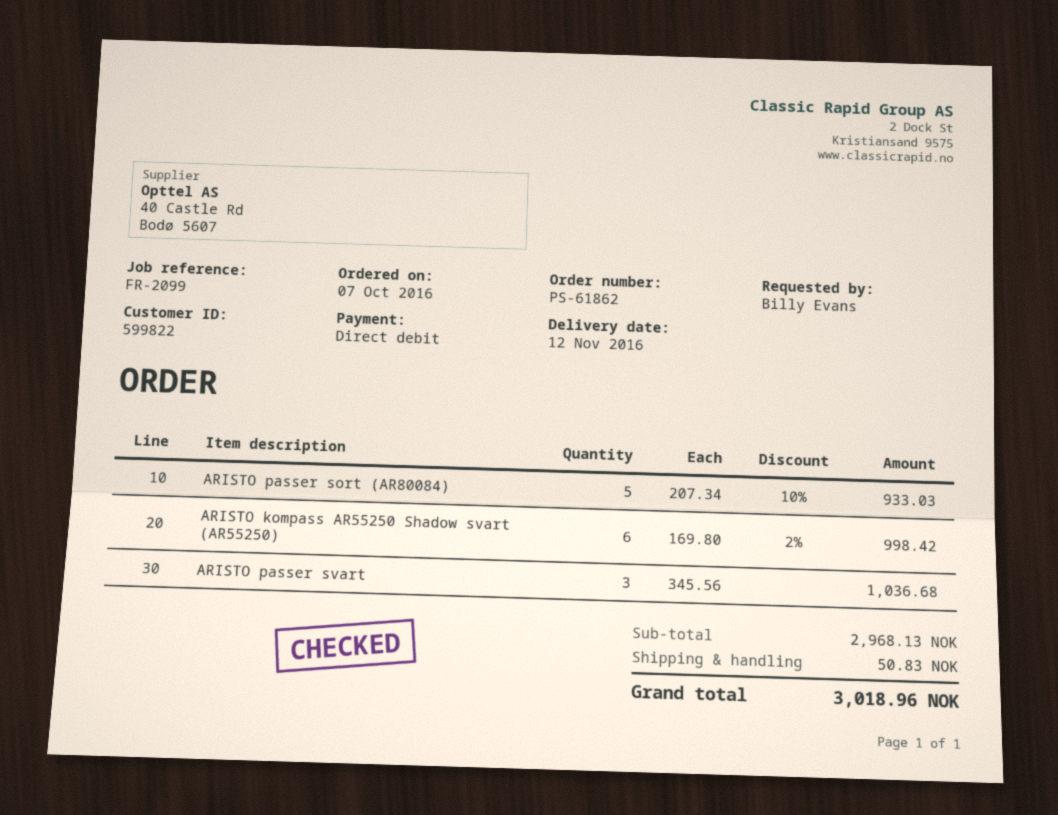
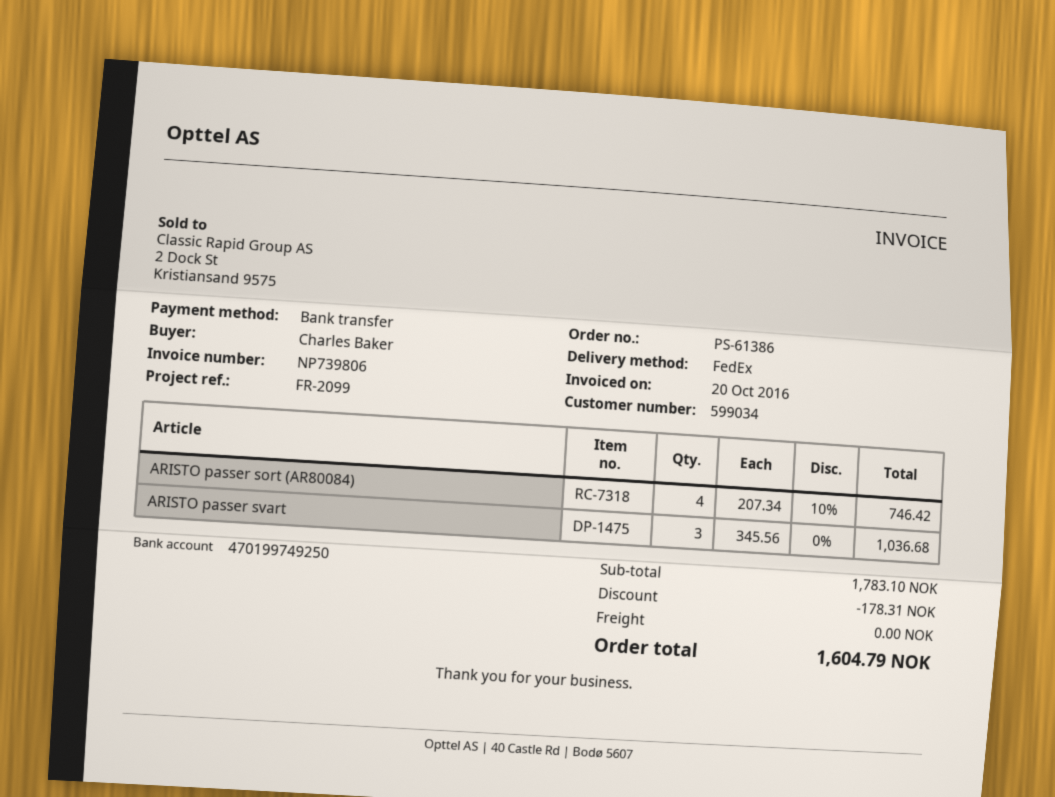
order number: PS-61862 -> PS-61386
customer number: 599822 -> 599034
ordered by: Billy Evans -> Charles Baker
payment method: direct debit -> bank transfer
ARISTO passer sort (AR80084): 5 x 207.34 - 10% = 933.03 -> 4 x 207.34 - 10% = 746.42
ARISTO kompass AR55250 Shadow svart (AR55250): 6 x 169.80 - 2% = 998.42 -> none
subtotal: 2968.13 -> 1783.10
discount: none -> 178.31
shipping: 50.83 -> 0.00
total: 3018.96 -> 1604.79

